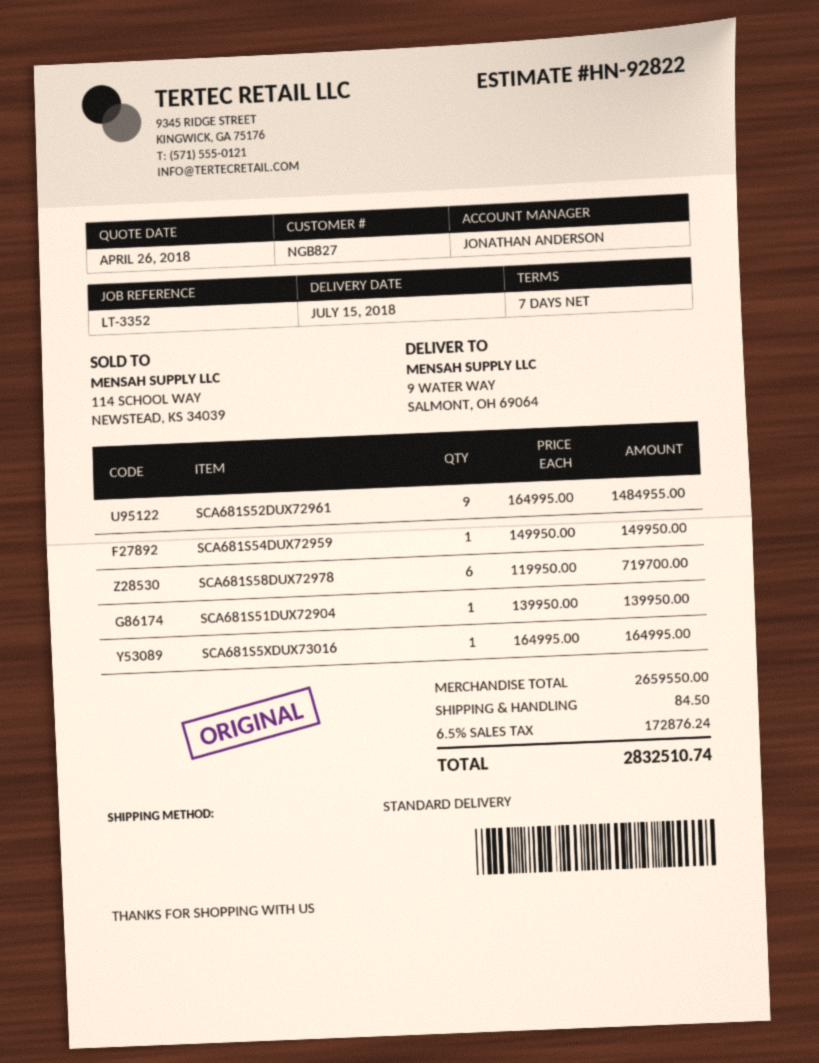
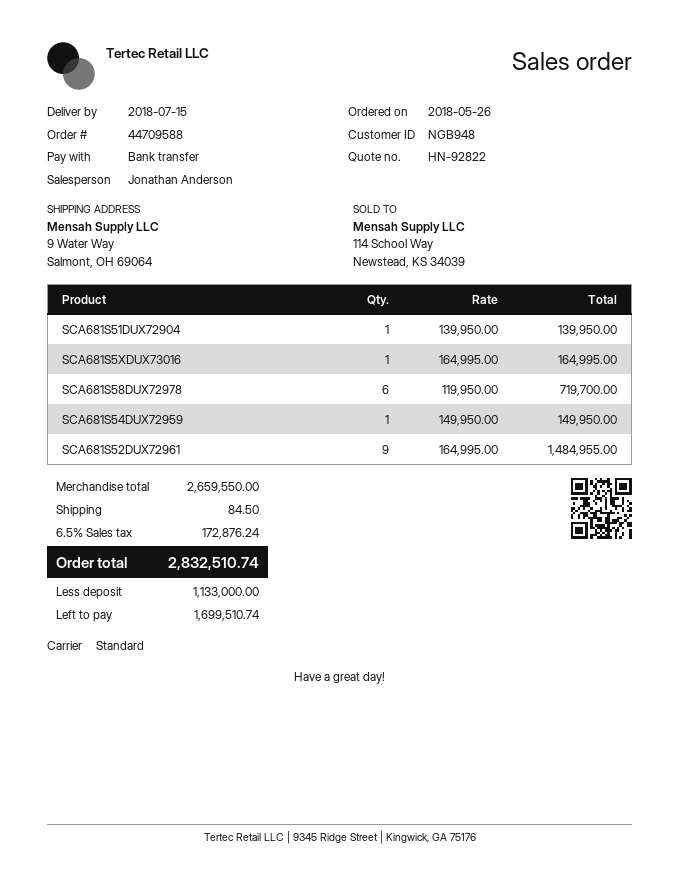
customer number: NGB827 -> NGB948

